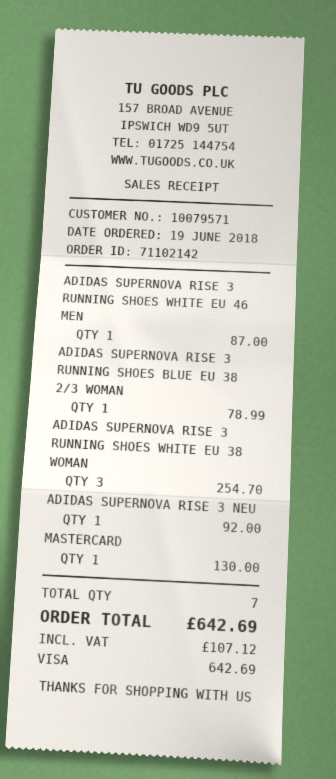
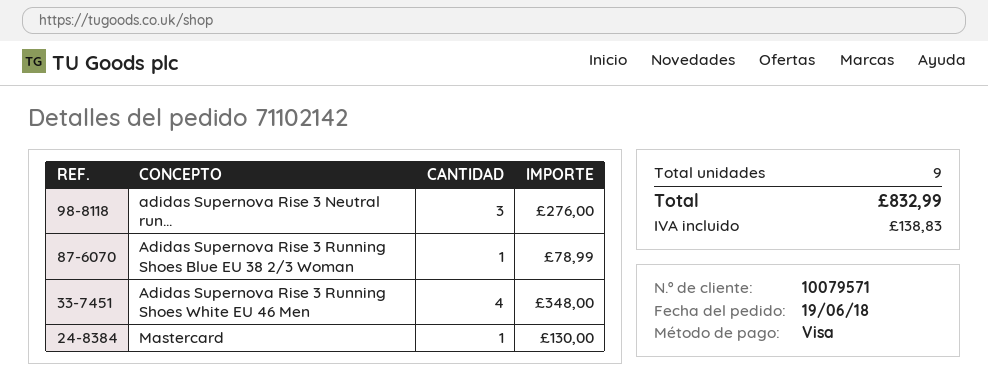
ADIDAS SUPERNOVA RISE 3 RUNNING SHOES WHITE EU 46 MEN: 1 for 87.00 -> 4 for 348.00
ADIDAS SUPERNOVA RISE 3 RUNNING SHOES WHITE EU 38 WOMAN: 3 for 254.70 -> none
ADIDAS SUPERNOVA RISE 3 NEU: 1 for 92.00 -> 3 for 276.00
total quantity: 7 -> 9
tax: 107.12 -> 138.83
total: 642.69 -> 832.99

